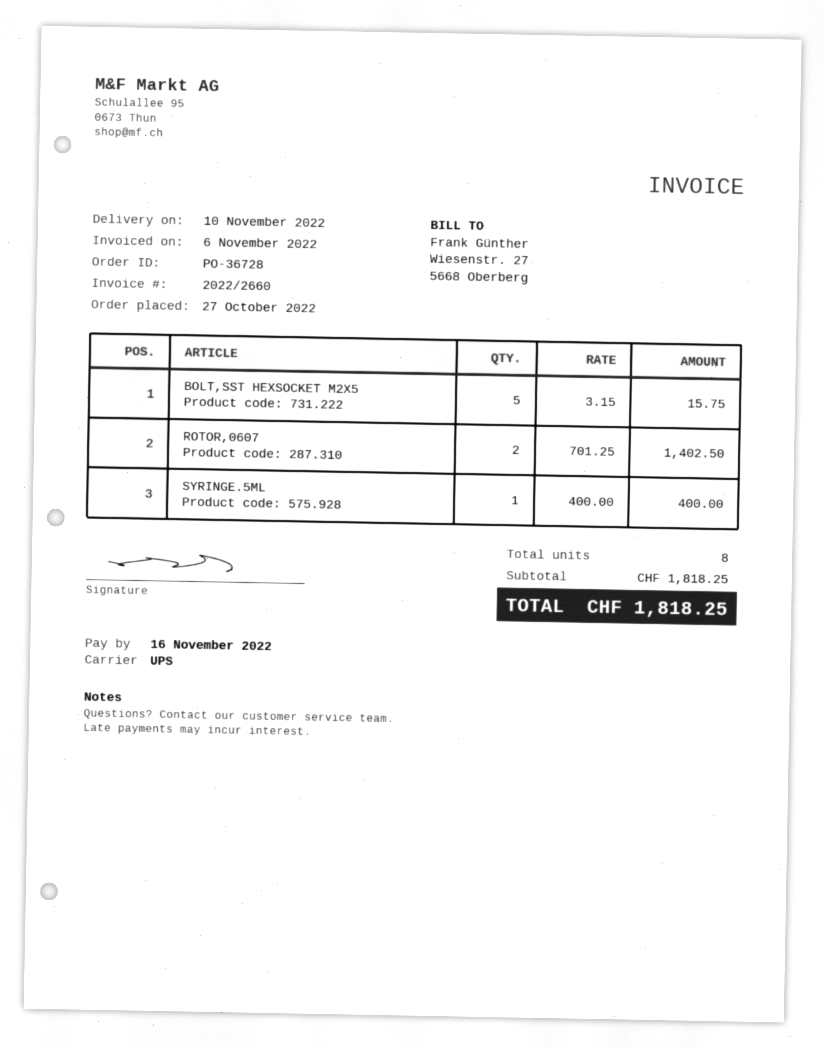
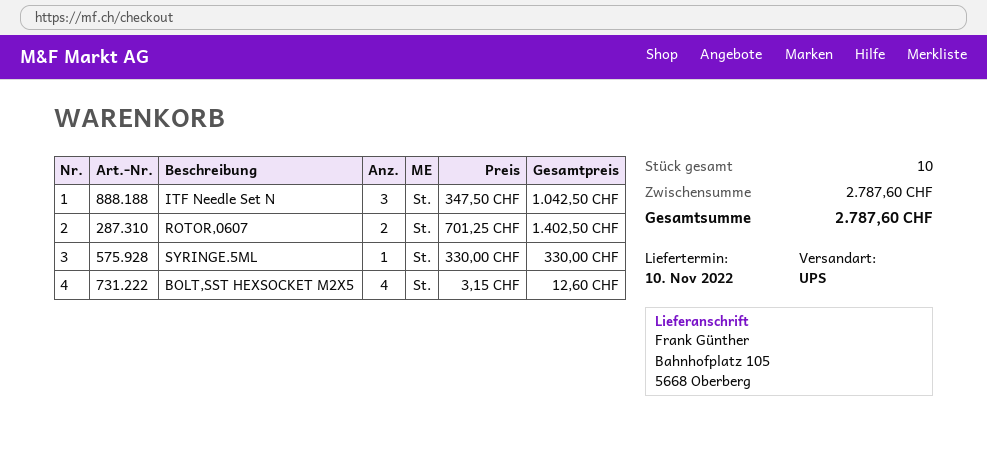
BOLT,SST HEXSOCKET M2X5: 5 x 3.15 = 15.75 -> 4 x 3.15 = 12.60
SYRINGE.5ML: 1 x 400.00 = 400.00 -> 1 x 330.00 = 330.00
ITF Needle Set N: none -> 3 x 347.50 = 1042.50
total quantity: 8 -> 10
subtotal: 1818.25 -> 2787.60
total: 1818.25 -> 2787.60

